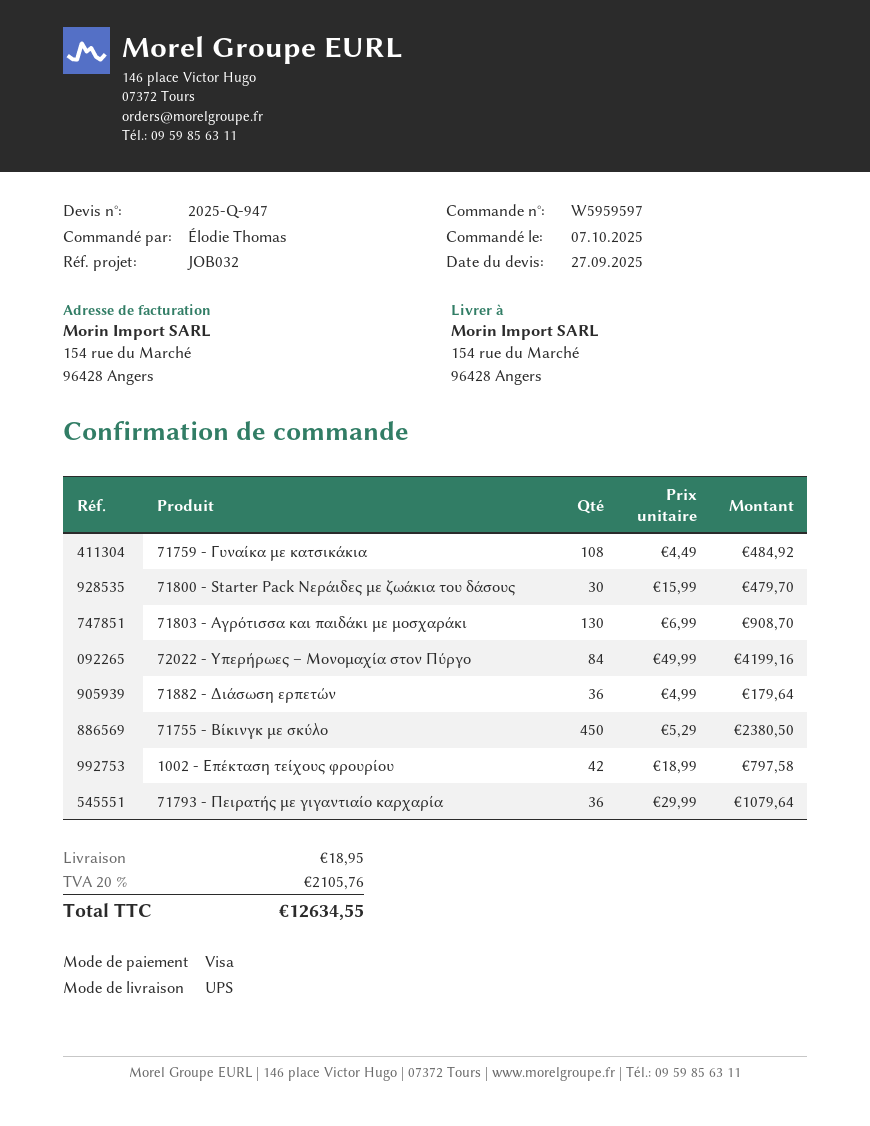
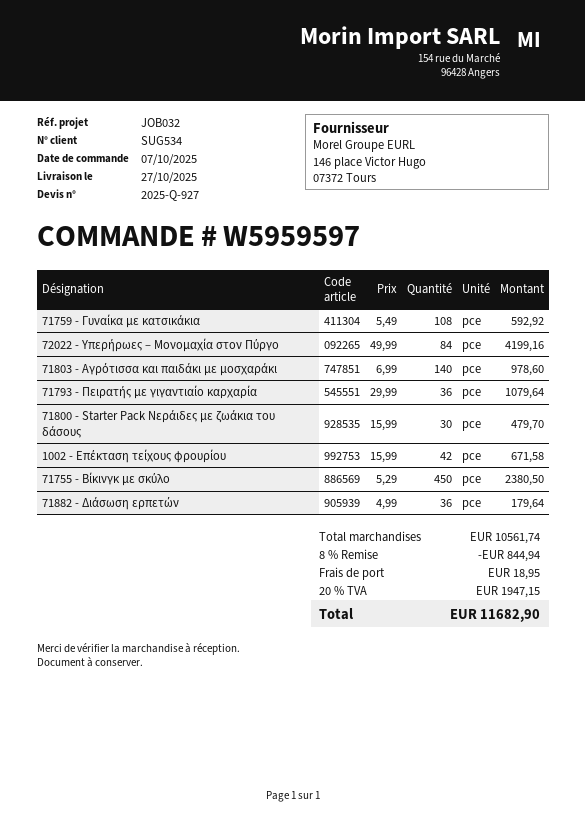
quote number: 2025-Q-947 -> 2025-Q-927
71759 - Γυναίκα με κατσικάκια: 108 x 4.49 = 484.92 -> 108 x 5.49 = 592.92
71803 - Αγρότισσα και παιδάκι με μοσχαράκι: 130 x 6.99 = 908.70 -> 140 x 6.99 = 978.60
1002 - Επέκταση τείχους φρουρίου: 42 x 18.99 = 797.58 -> 42 x 15.99 = 671.58
discount: none -> 8% = 844.94
tax: 20% = 2105.76 -> 20% = 1947.15
total: 12634.55 -> 11682.90

